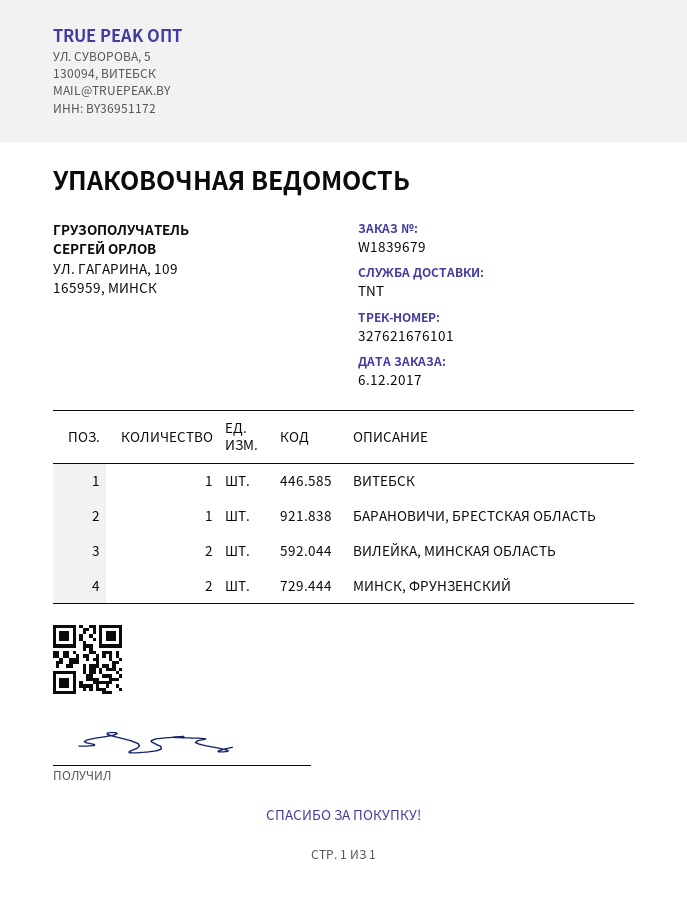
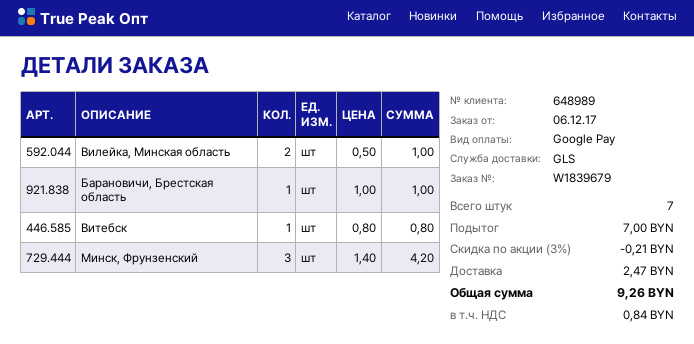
shipping method: TNT -> GLS
МИНСК, ФРУНЗЕНСКИЙ: 2 -> 3

